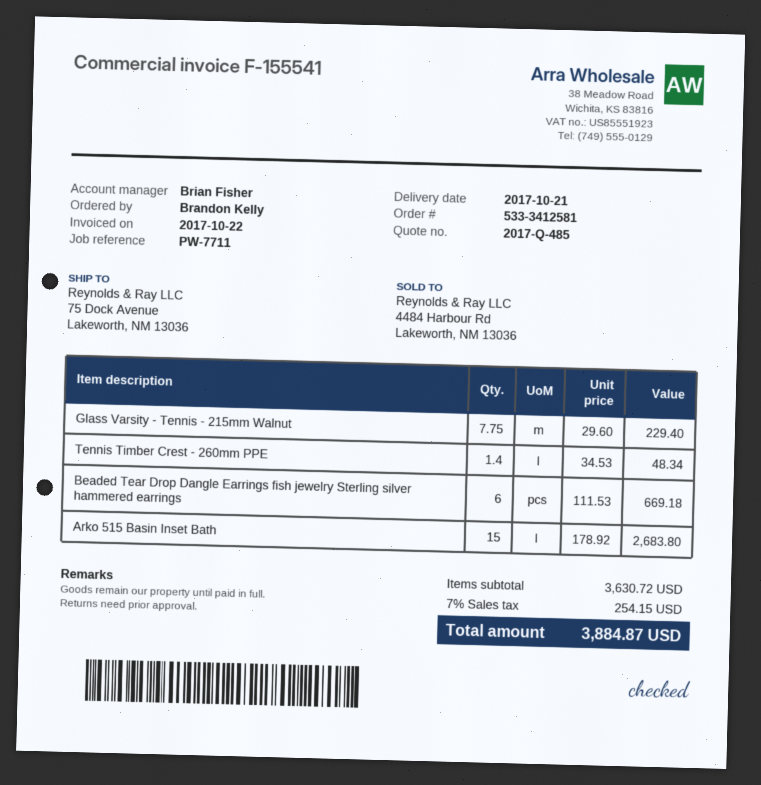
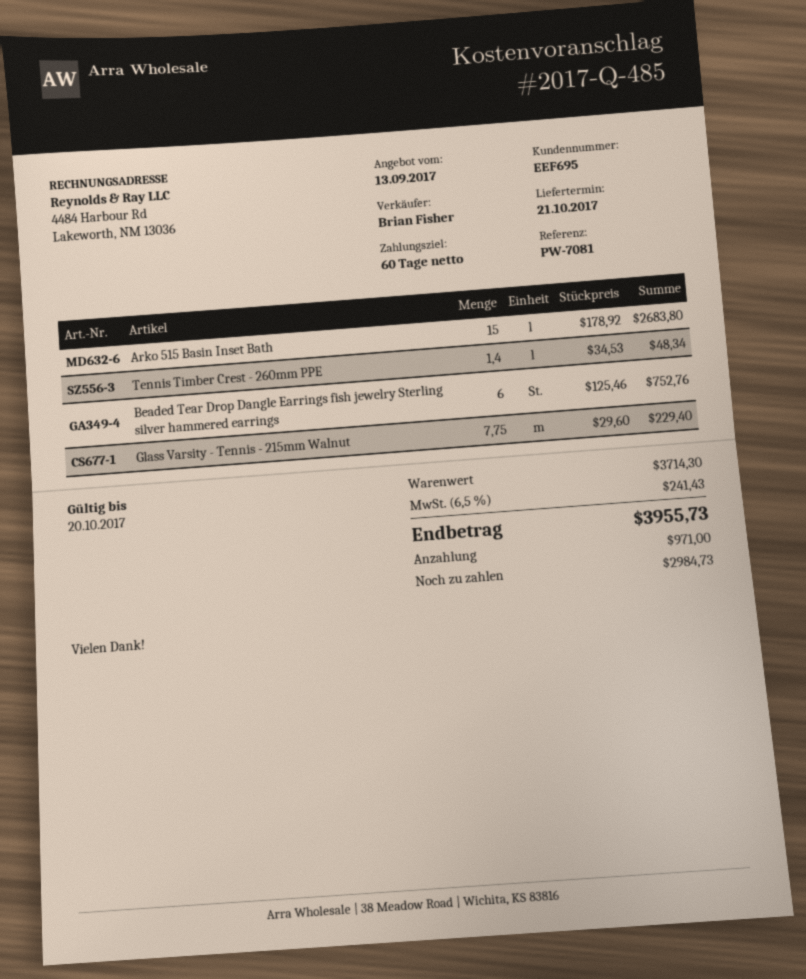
reference: PW-7711 -> PW-7081
Beaded Tear Drop Dangle Earrings fish jewelry Sterling silver hammered earrings: 6 x 111.53 = 669.18 -> 6 x 125.46 = 752.76
subtotal: 3630.72 -> 3714.30
tax: 7% = 254.15 -> 6.5% = 241.43
total: 3884.87 -> 3955.73

